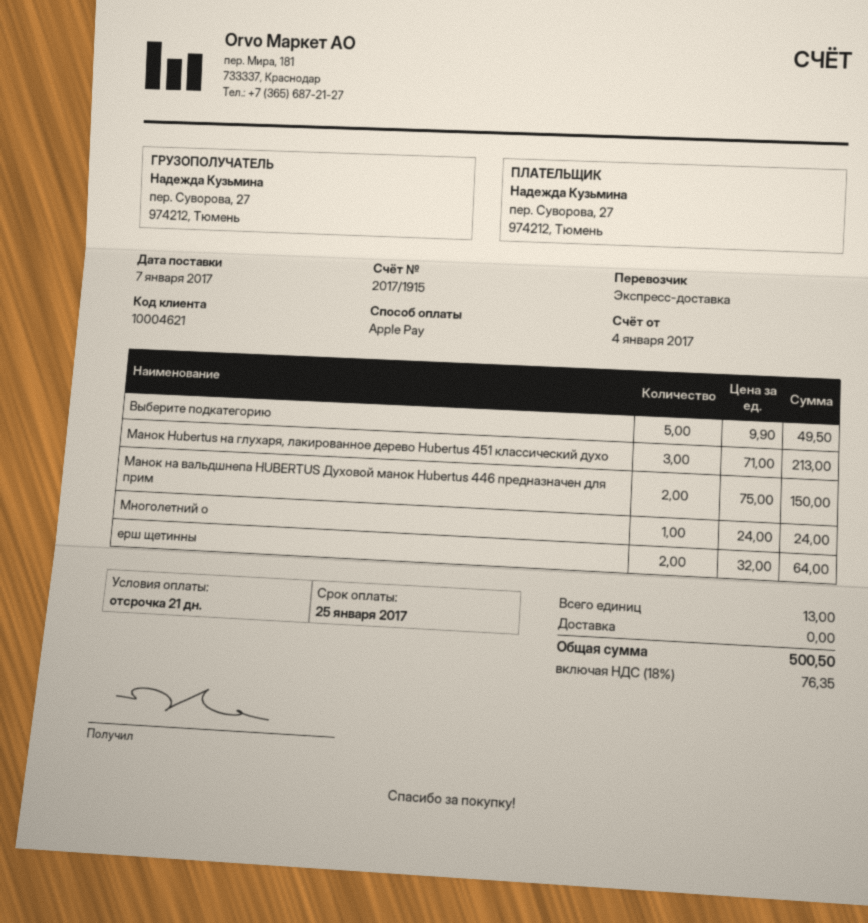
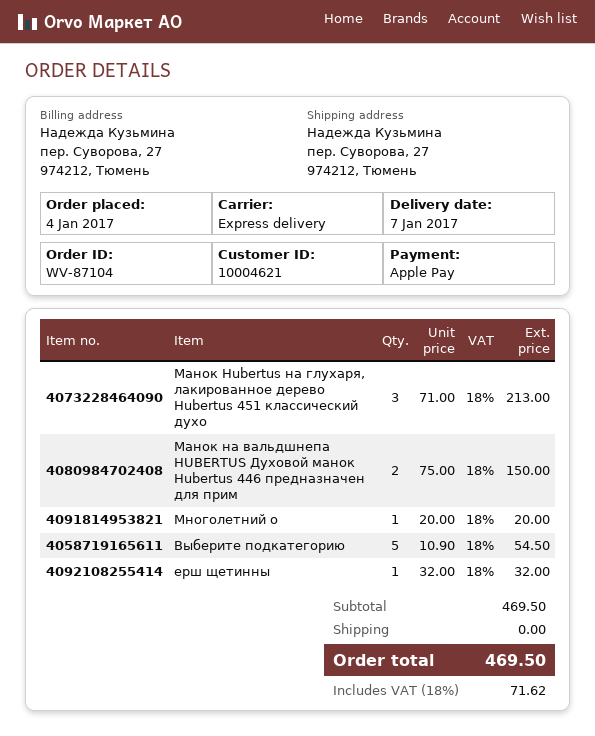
Выберите подкатегорию: 5 x 9.90 = 49.50 -> 5 x 10.90 = 54.50
Многолетний о: 1 x 24.00 = 24.00 -> 1 x 20.00 = 20.00
ерш щетинны: 2 x 32.00 = 64.00 -> 1 x 32.00 = 32.00
tax: 18% = 76.35 -> 18% = 71.62
total: 500.50 -> 469.50

